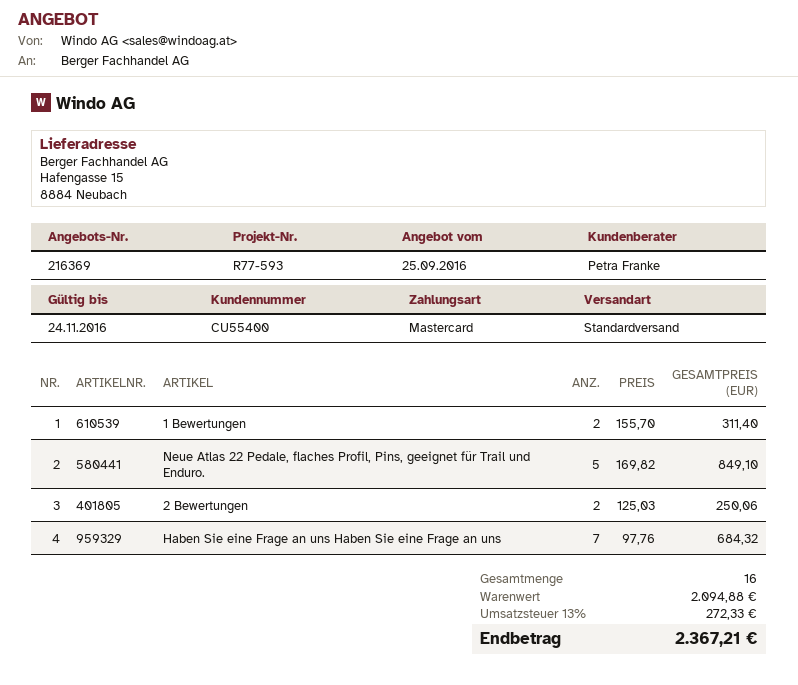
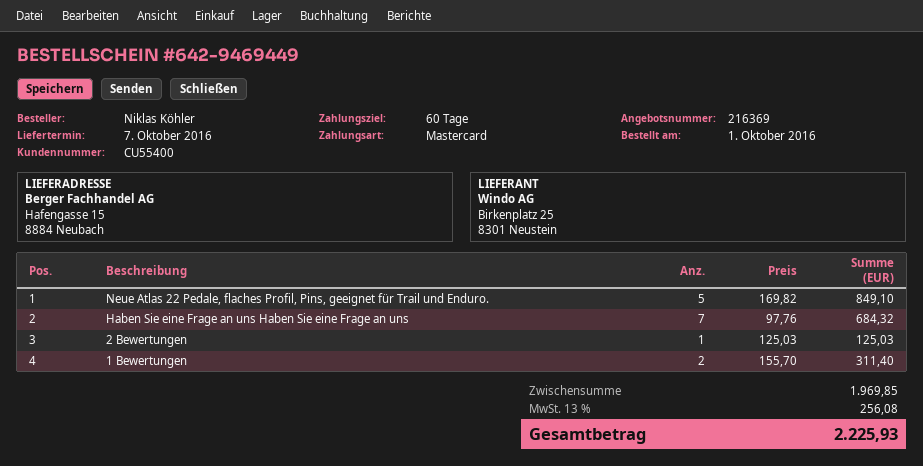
2 Bewertungen: 2 x 125.03 = 250.06 -> 1 x 125.03 = 125.03
subtotal: 2094.88 -> 1969.85
tax: 13% = 272.33 -> 13% = 256.08
total: 2367.21 -> 2225.93

